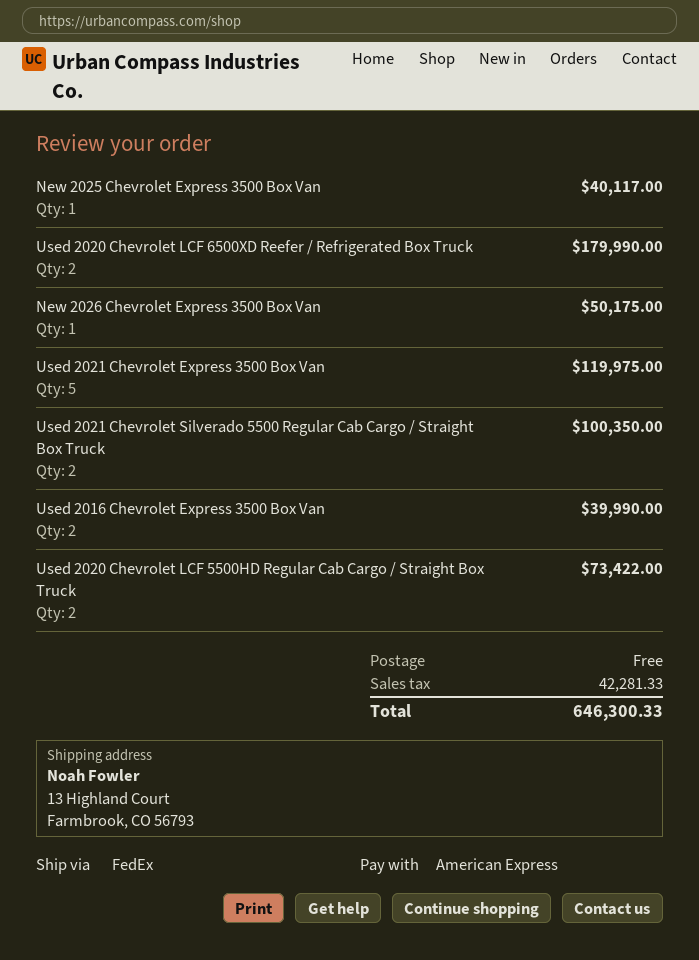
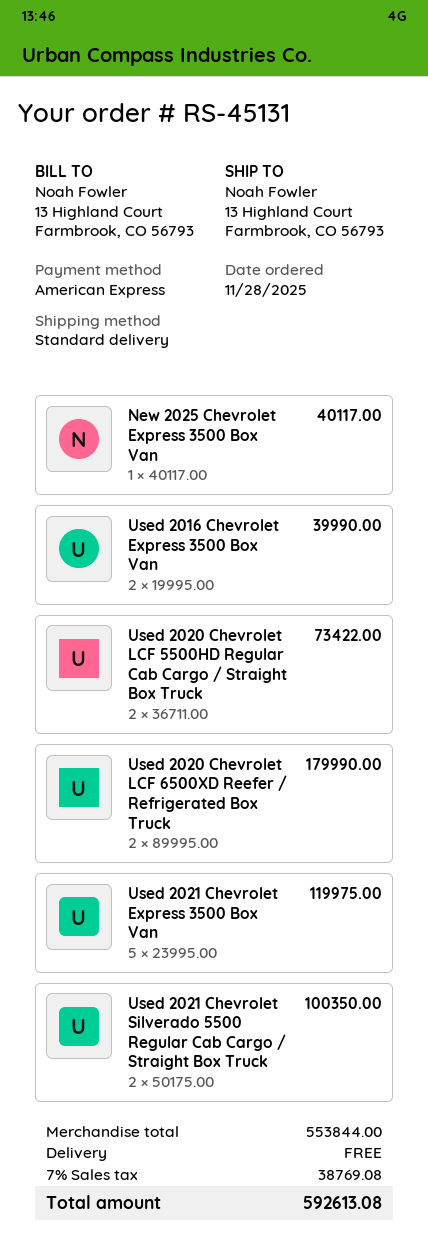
shipping method: FedEx -> standard
New 2026 Chevrolet Express 3500 Box Van: 1 for 50175.00 -> none
tax: 42281.33 -> 38769.08
total: 646300.33 -> 592613.08

